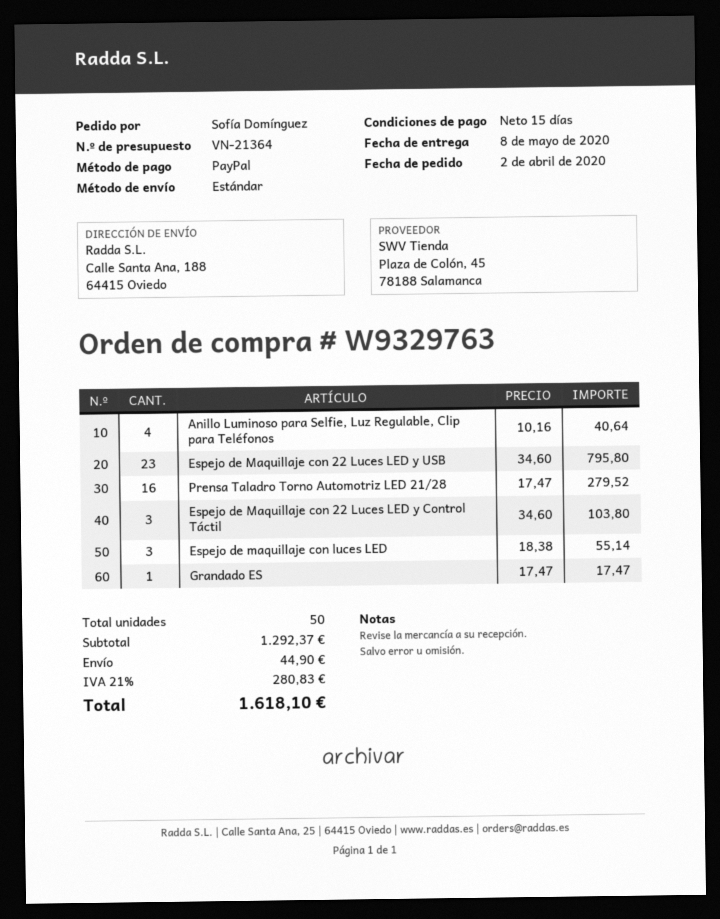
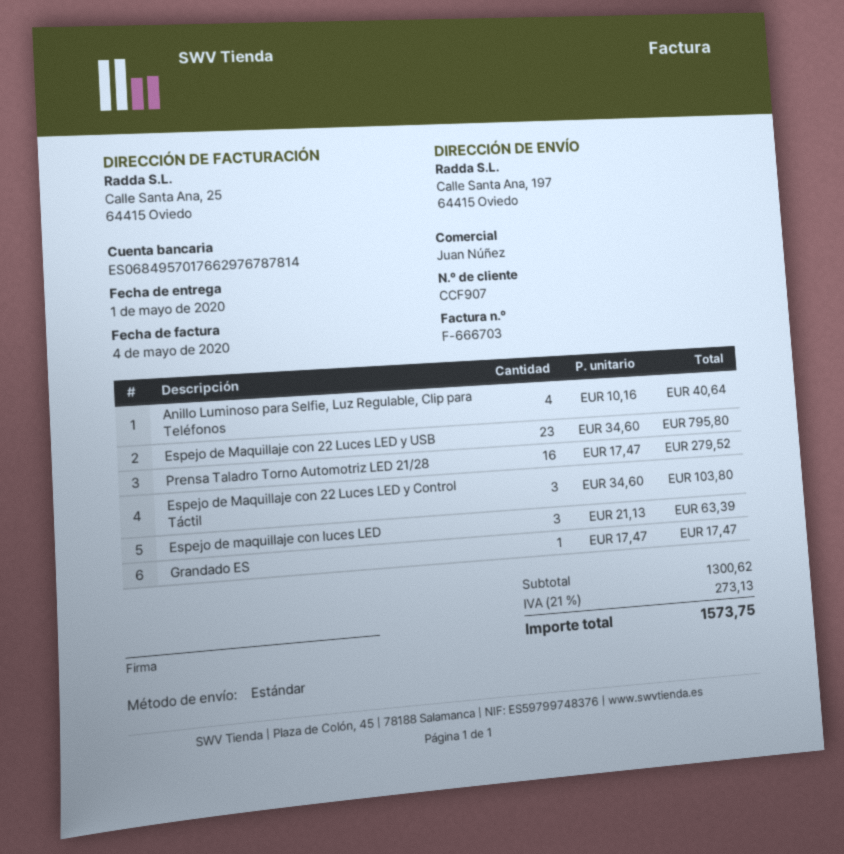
delivery date: 2020-05-08 -> 2020-05-01
ship to: Calle Santa Ana, 188, 64415 Oviedo -> Calle Santa Ana, 197, 64415 Oviedo
Espejo de maquillaje con luces LED: 3 x 18.38 = 55.14 -> 3 x 21.13 = 63.39
subtotal: 1292.37 -> 1300.62
shipping: 44.90 -> none
tax: 21% = 280.83 -> 21% = 273.13
total: 1618.10 -> 1573.75

